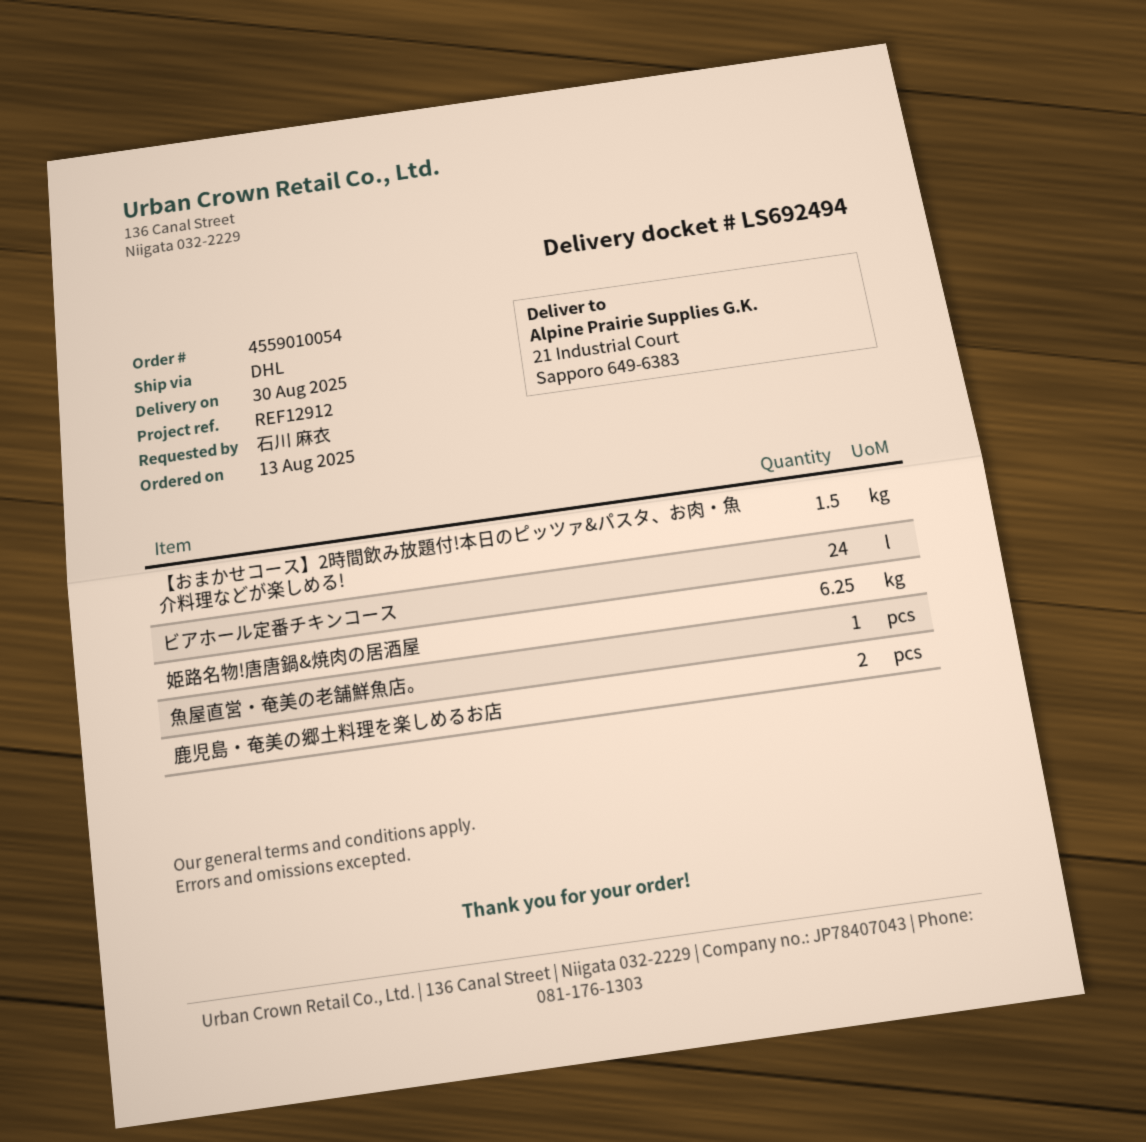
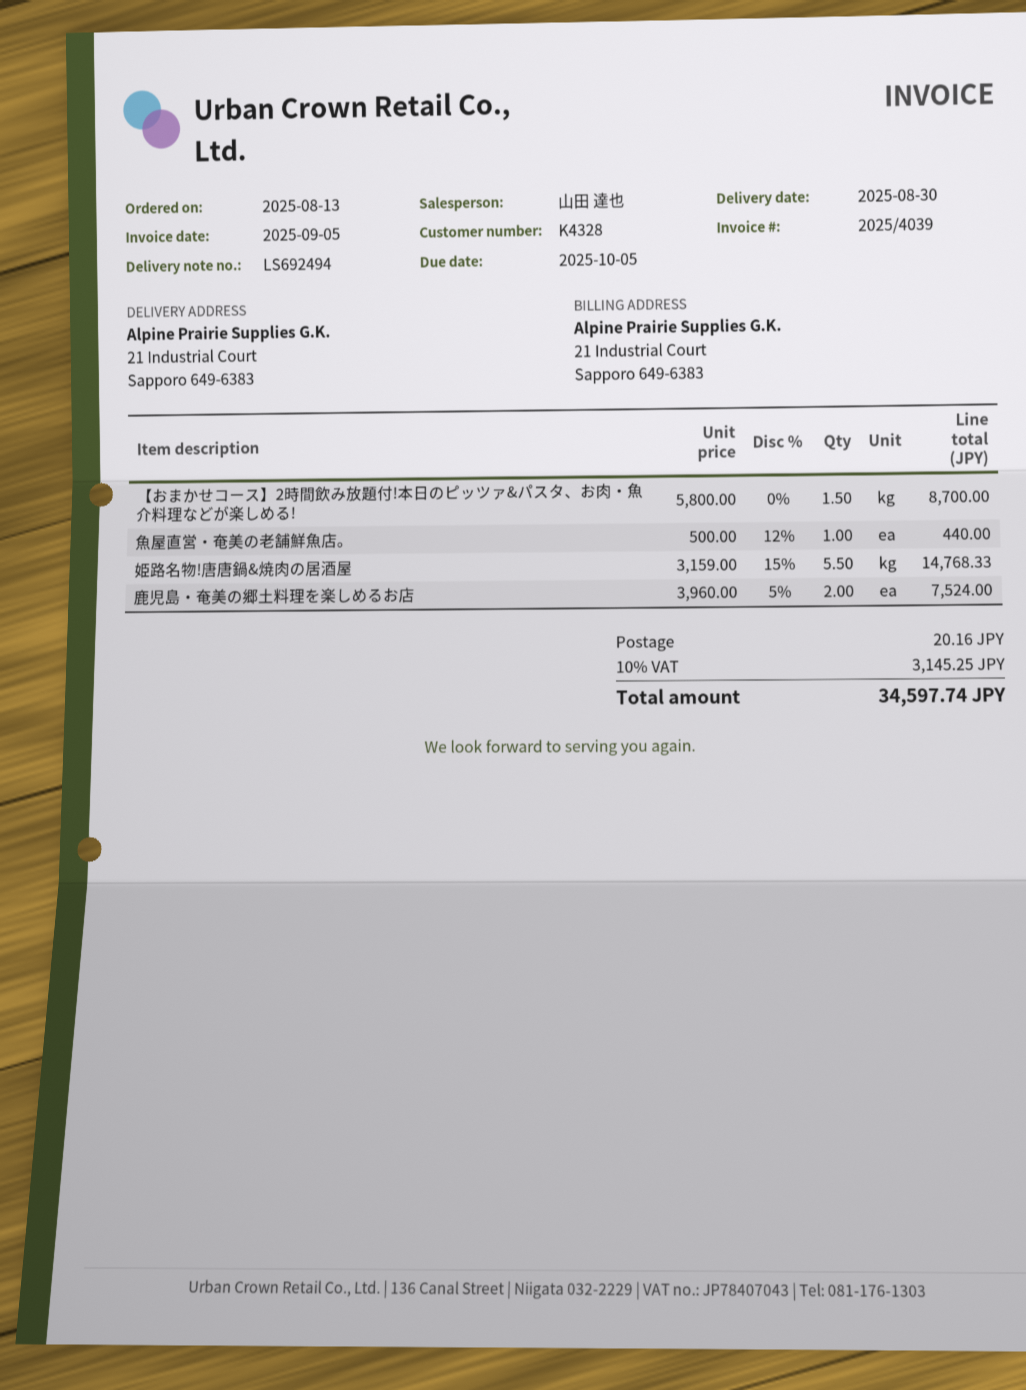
ビアホール定番チキンコース: 24 -> none
姫路名物!唐唐鍋&焼肉の居酒屋: 6.25 -> 5.5

